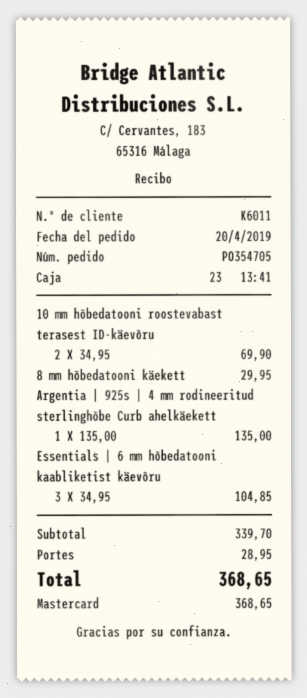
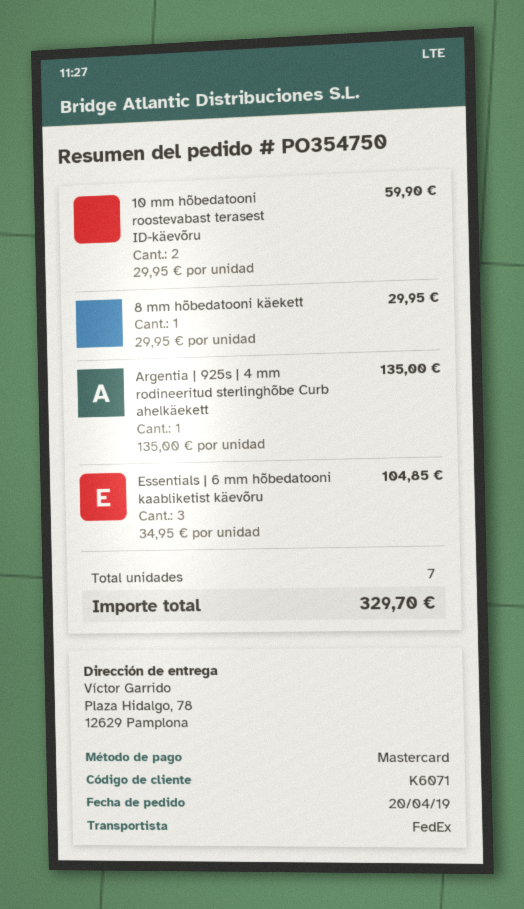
order number: PO354705 -> PO354750
customer number: K6011 -> K6071
10 mm hõbedatooni roostevabast terasest ID-käevõru: 2 x 34.95 = 69.90 -> 2 x 29.95 = 59.90
shipping: 28.95 -> none
total: 368.65 -> 329.70

